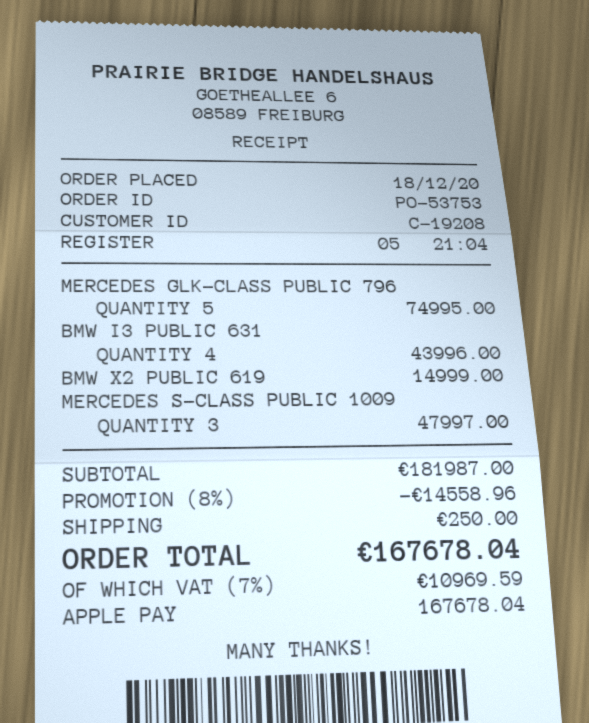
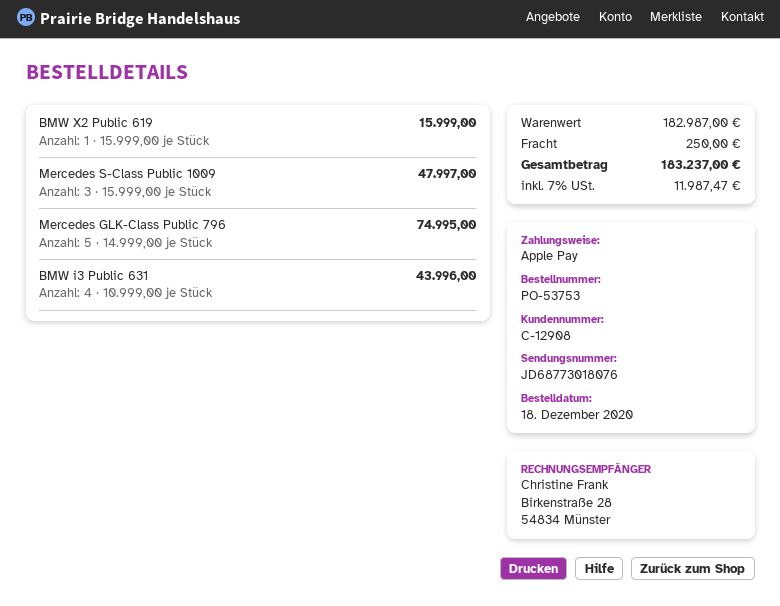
customer number: C-19208 -> C-12908
BMW X2 PUBLIC 619: 1 for 14999.00 -> 1 for 15999.00
subtotal: 181987.00 -> 182987.00
discount: 8% = 14558.96 -> none
tax: 7% = 10969.59 -> 7% = 11987.47
total: 167678.04 -> 183237.00

